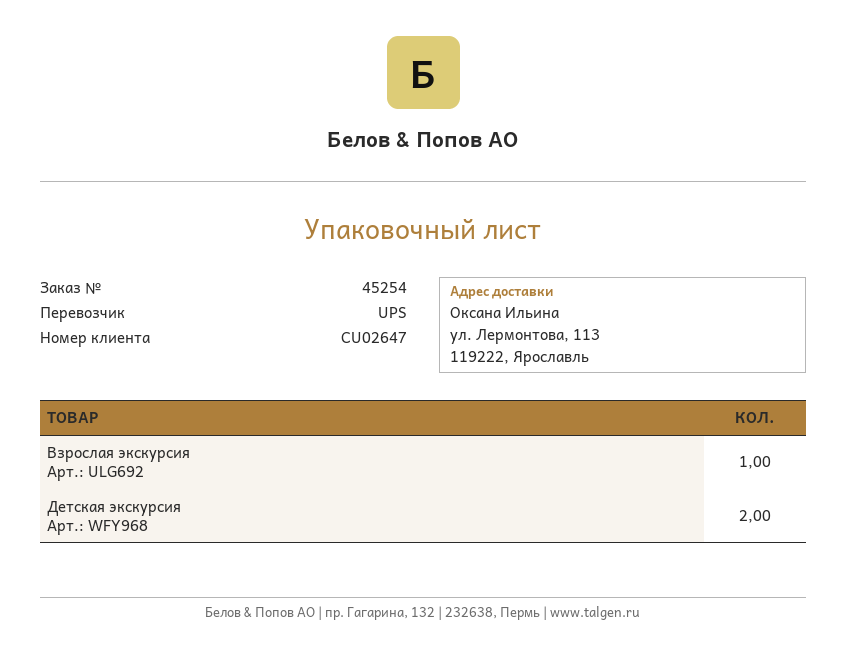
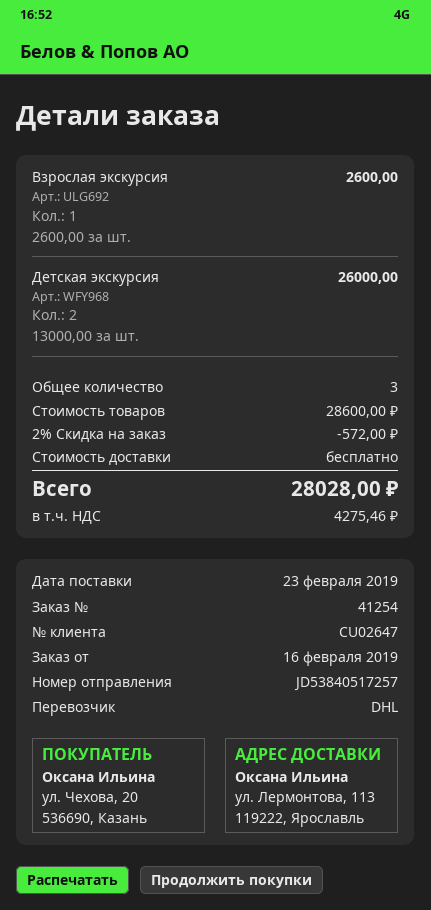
order number: 45254 -> 41254
shipping method: UPS -> DHL

